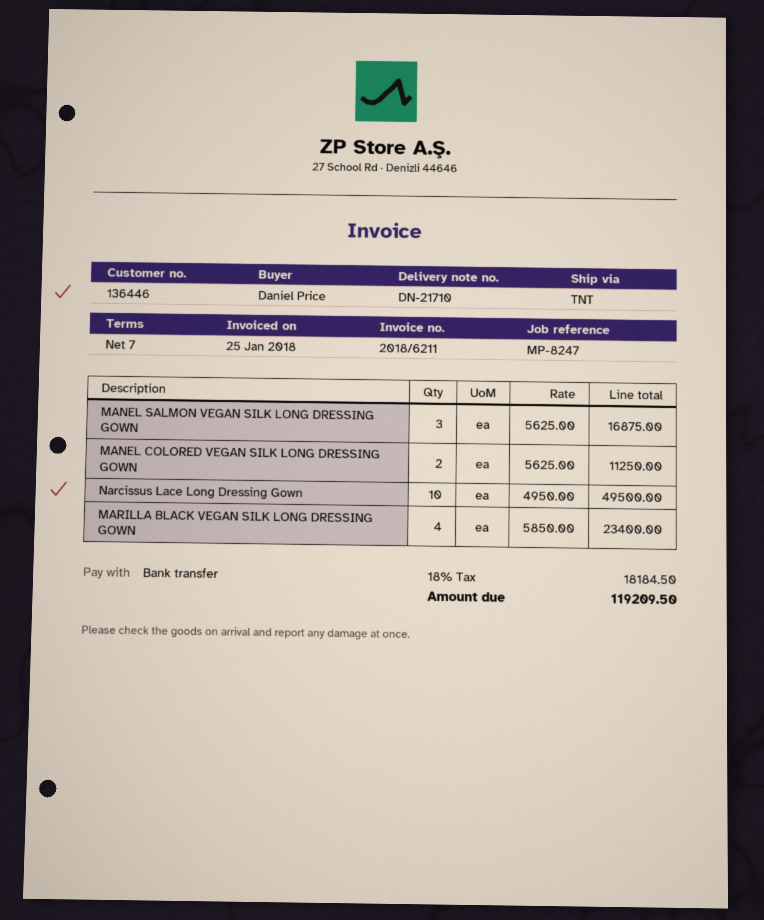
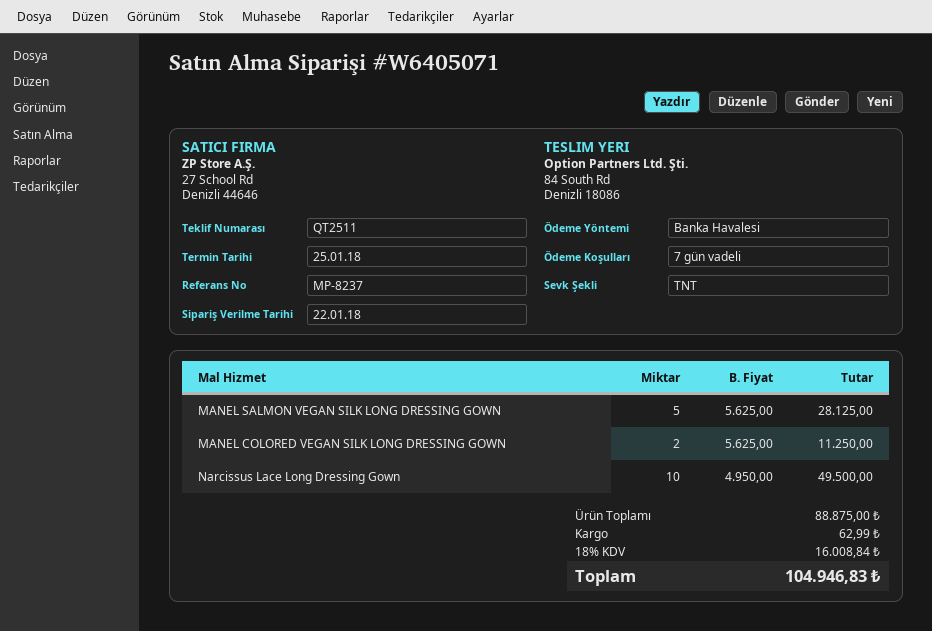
reference: MP-8247 -> MP-8237
MANEL SALMON VEGAN SILK LONG DRESSING GOWN: 3 x 5625.00 = 16875.00 -> 5 x 5625.00 = 28125.00
MARILLA BLACK VEGAN SILK LONG DRESSING GOWN: 4 x 5850.00 = 23400.00 -> none
shipping: none -> 62.99
tax: 18% = 18184.50 -> 18% = 16008.84
total: 119209.50 -> 104946.83

